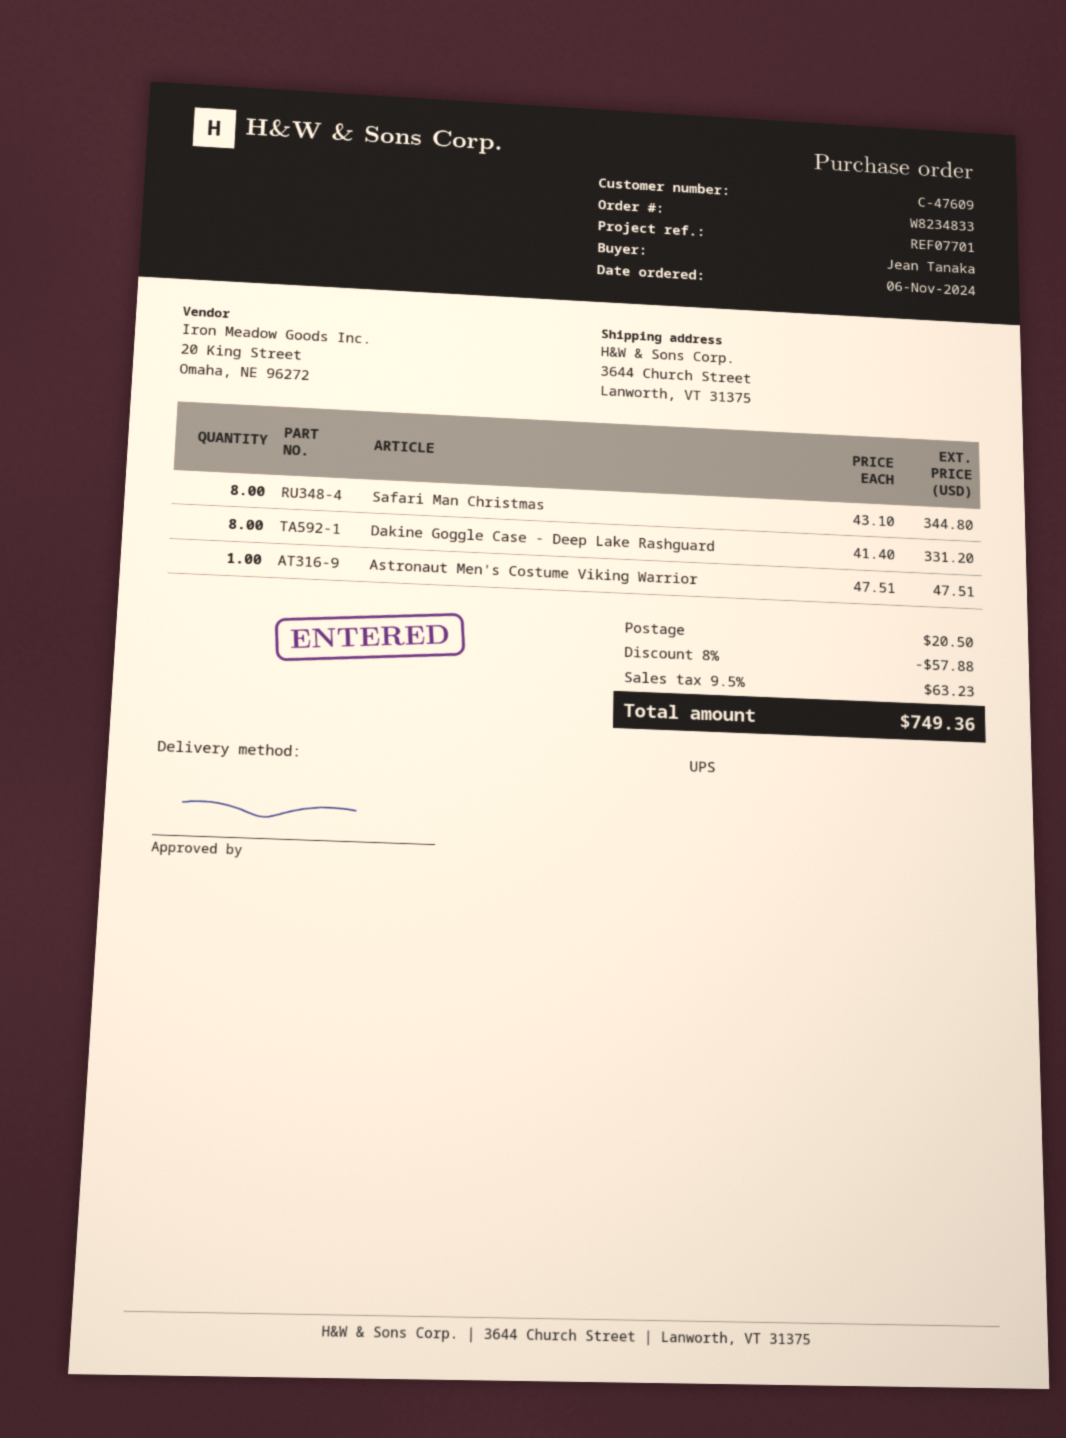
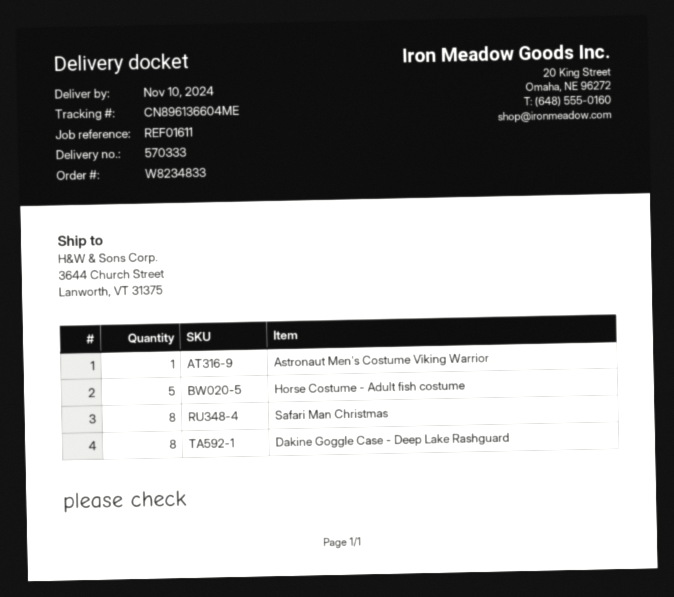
reference: REF07701 -> REF01611
Horse Costume - Adult fish costume: none -> 5

